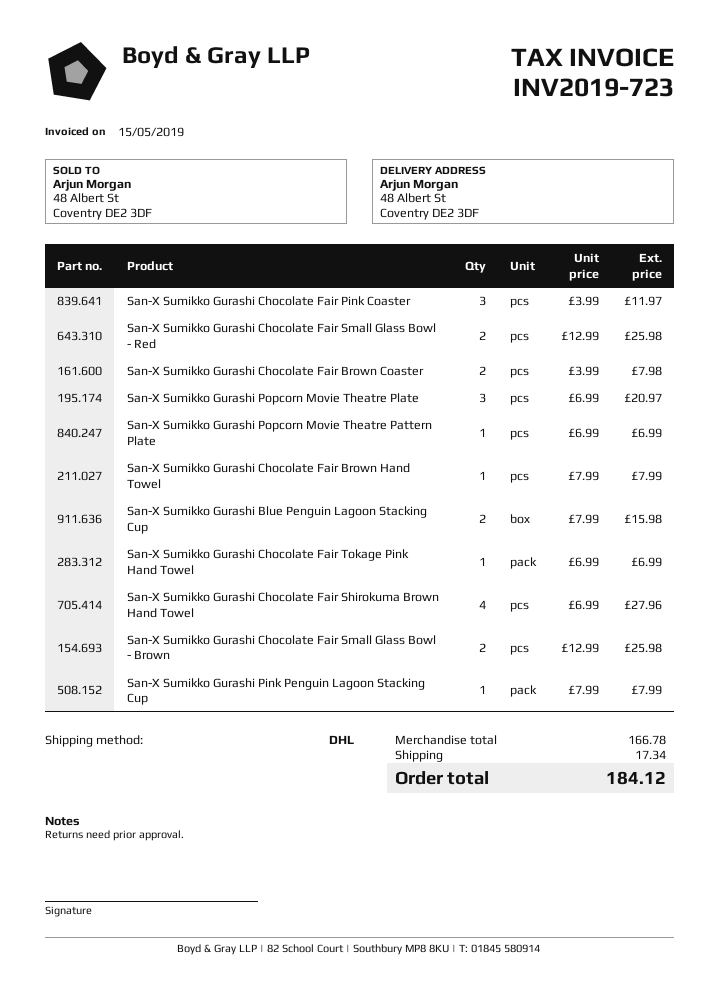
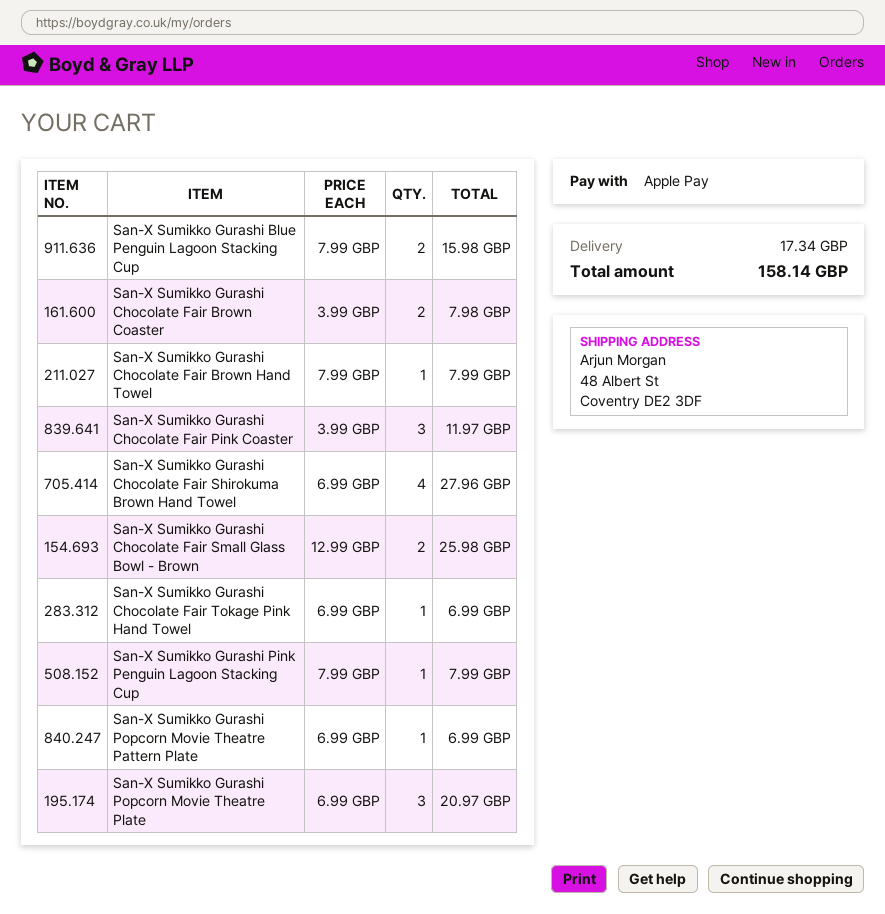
San-X Sumikko Gurashi Chocolate Fair Small Glass Bowl - Red: 2 x 12.99 = 25.98 -> none
total: 184.12 -> 158.14

